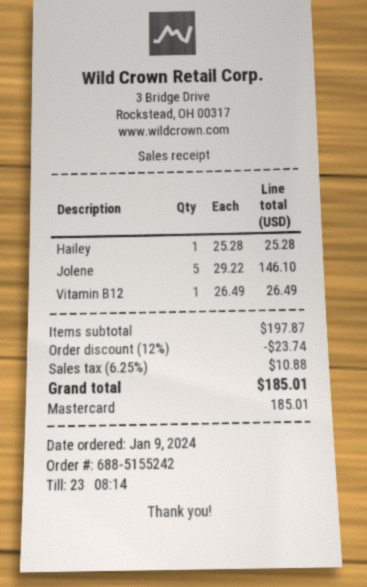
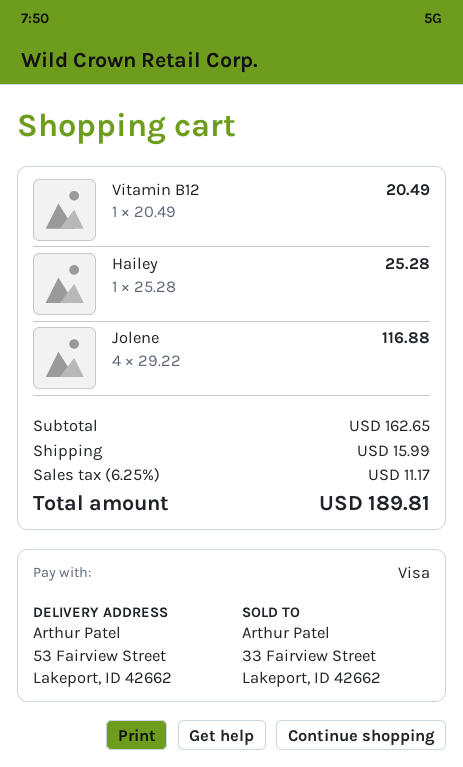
payment method: Mastercard -> Visa
Jolene: 5 x 29.22 = 146.10 -> 4 x 29.22 = 116.88
Vitamin B12: 1 x 26.49 = 26.49 -> 1 x 20.49 = 20.49
subtotal: 197.87 -> 162.65
discount: 12% = 23.74 -> none
shipping: none -> 15.99
tax: 6.25% = 10.88 -> 6.25% = 11.17
total: 185.01 -> 189.81

